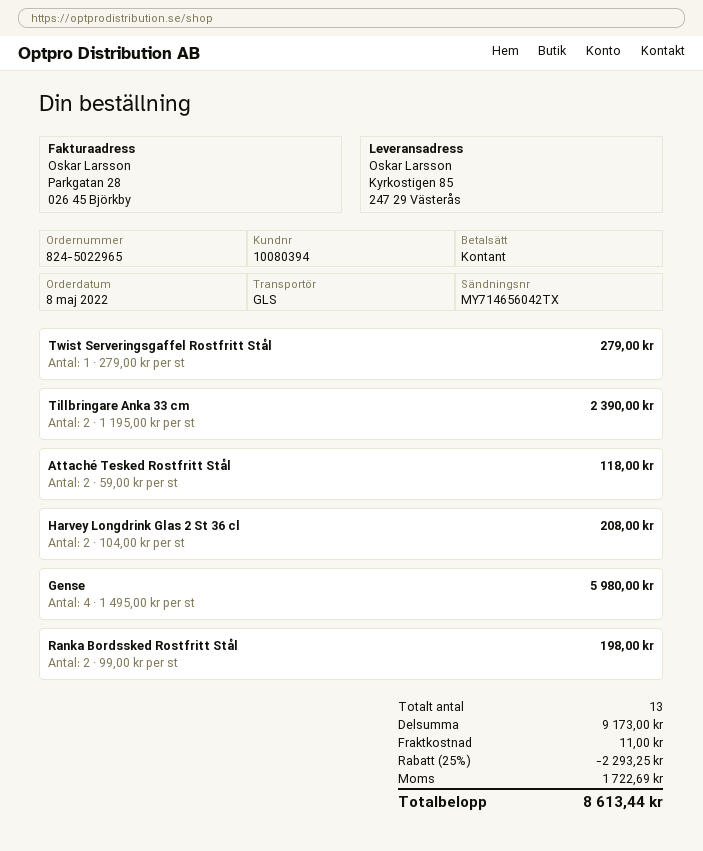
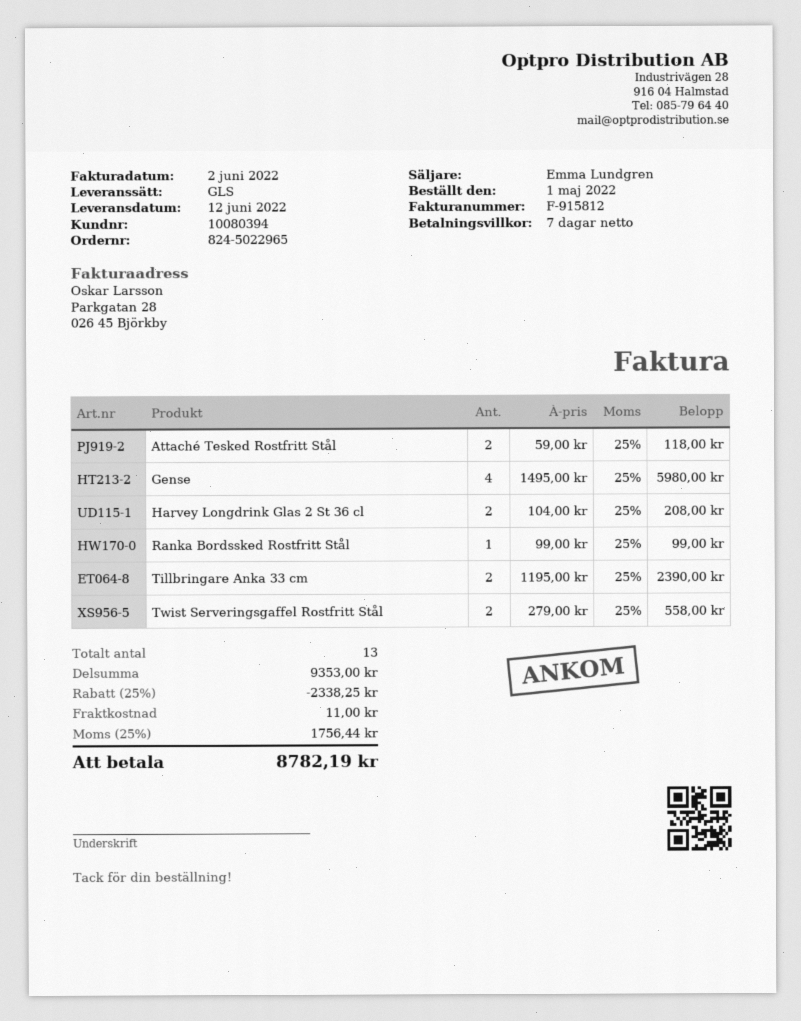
order date: 2022-05-08 -> 2022-05-01
Twist Serveringsgaffel Rostfritt Stål: 1 x 279.00 = 279.00 -> 2 x 279.00 = 558.00
Ranka Bordssked Rostfritt Stål: 2 x 99.00 = 198.00 -> 1 x 99.00 = 99.00
subtotal: 9173.00 -> 9353.00
discount: 25% = 2293.25 -> 25% = 2338.25
tax: 1722.69 -> 1756.44
total: 8613.44 -> 8782.19

